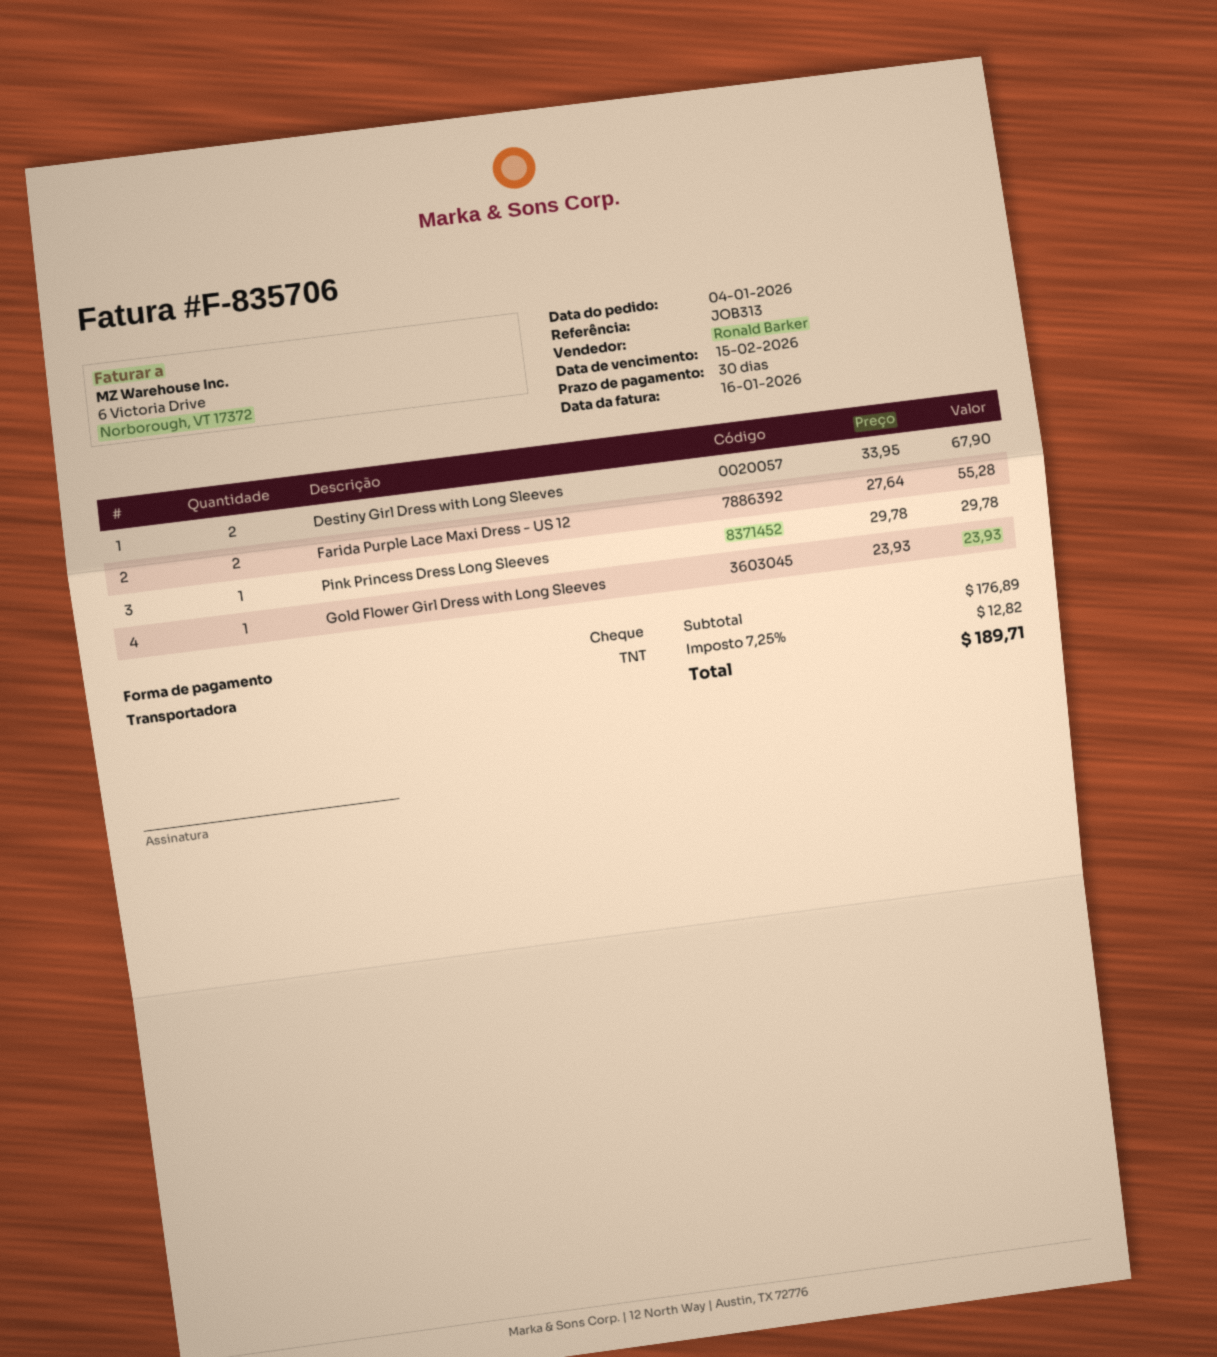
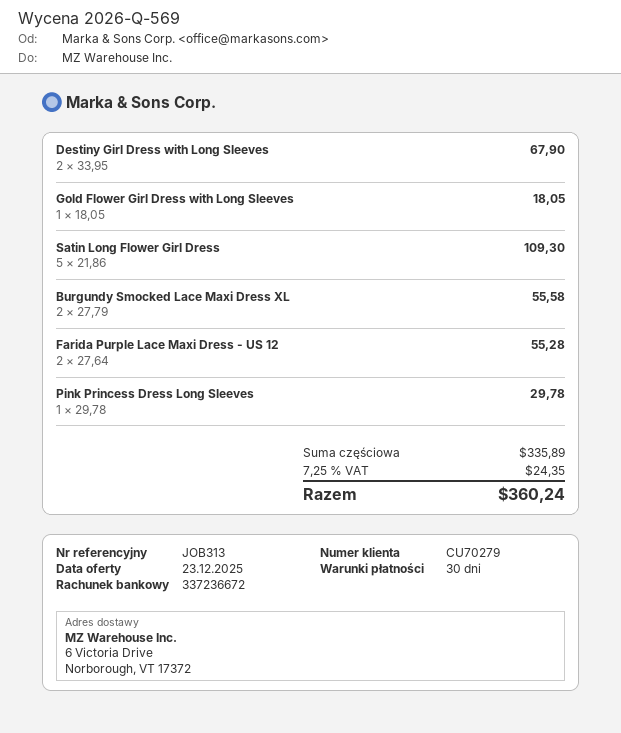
Gold Flower Girl Dress with Long Sleeves: 1 x 23.93 = 23.93 -> 1 x 18.05 = 18.05
Satin Long Flower Girl Dress: none -> 5 x 21.86 = 109.30
Burgundy Smocked Lace Maxi Dress XL: none -> 2 x 27.79 = 55.58
subtotal: 176.89 -> 335.89
tax: 7.25% = 12.82 -> 7.25% = 24.35
total: 189.71 -> 360.24

